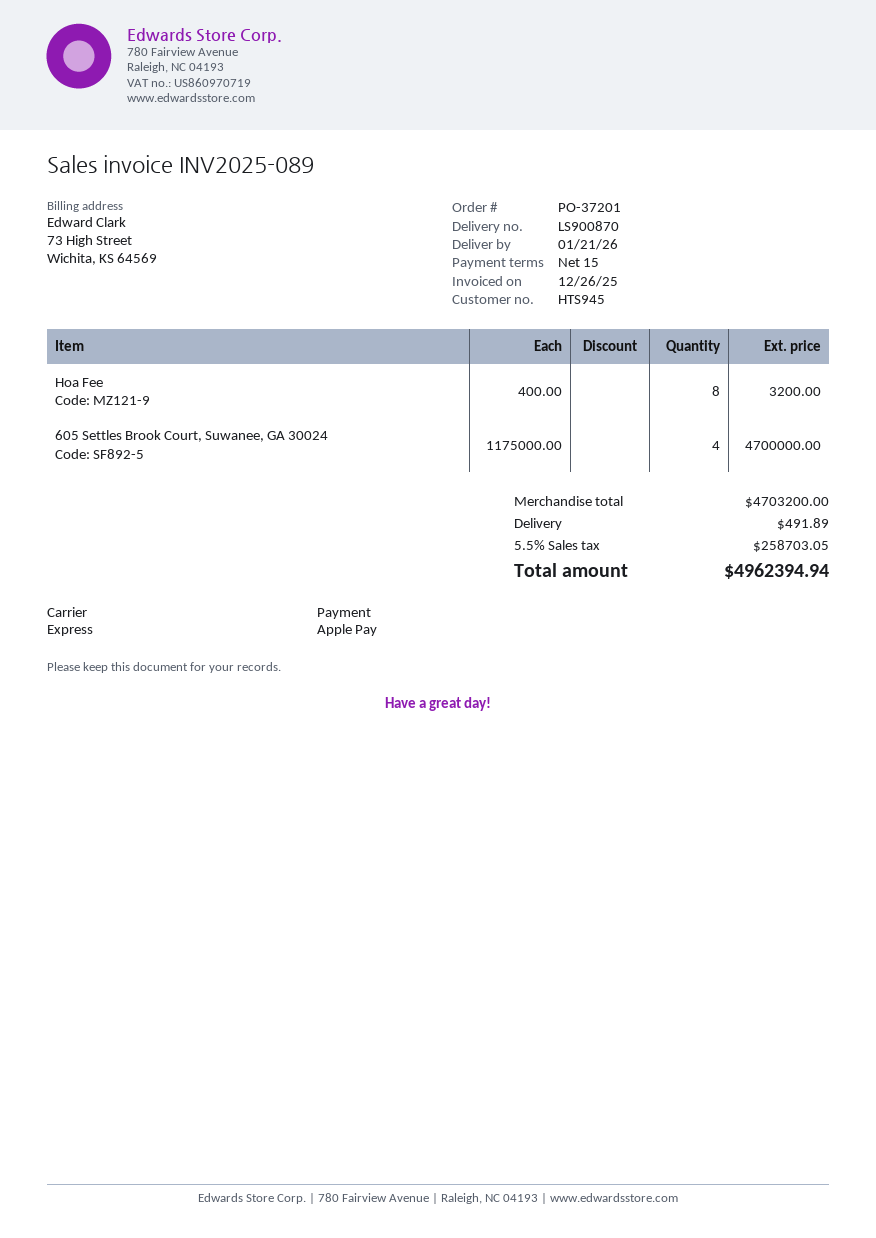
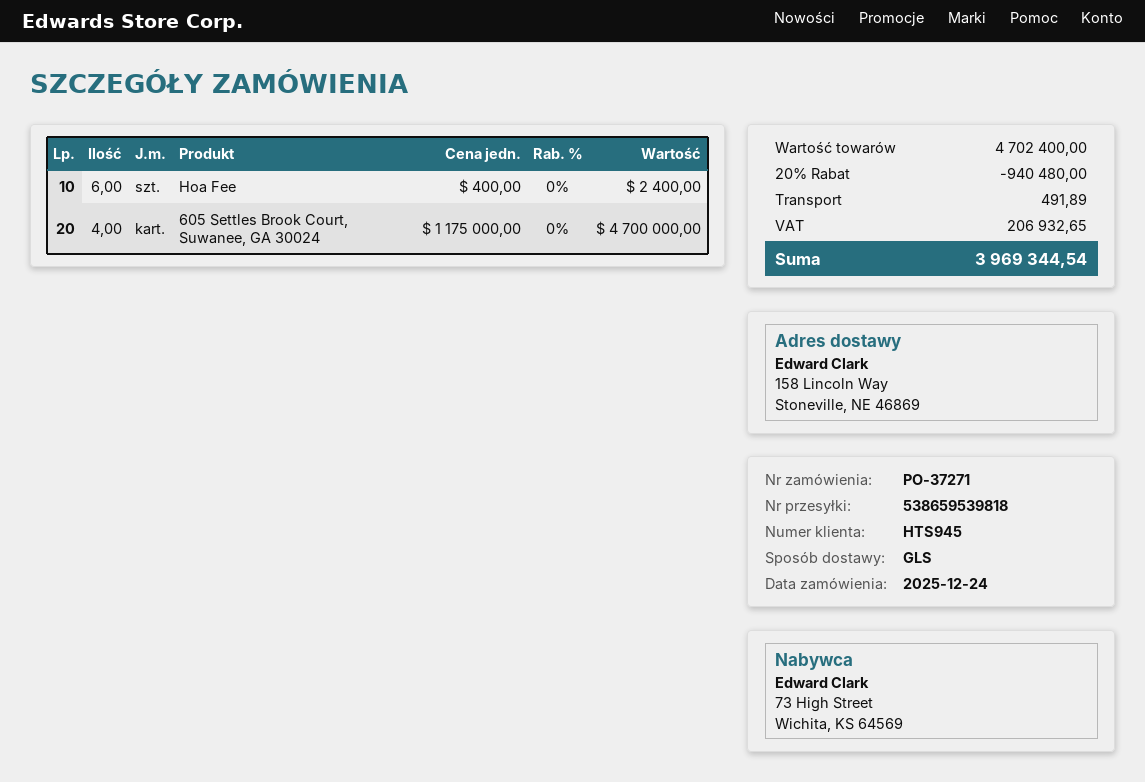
order number: PO-37201 -> PO-37271
shipping method: express -> GLS
Hoa Fee: 8 x 400.00 = 3200.00 -> 6 x 400.00 = 2400.00
subtotal: 4703200.00 -> 4702400.00
discount: none -> 20% = 940480.00
tax: 258703.05 -> 206932.65
total: 4962394.94 -> 3969344.54

